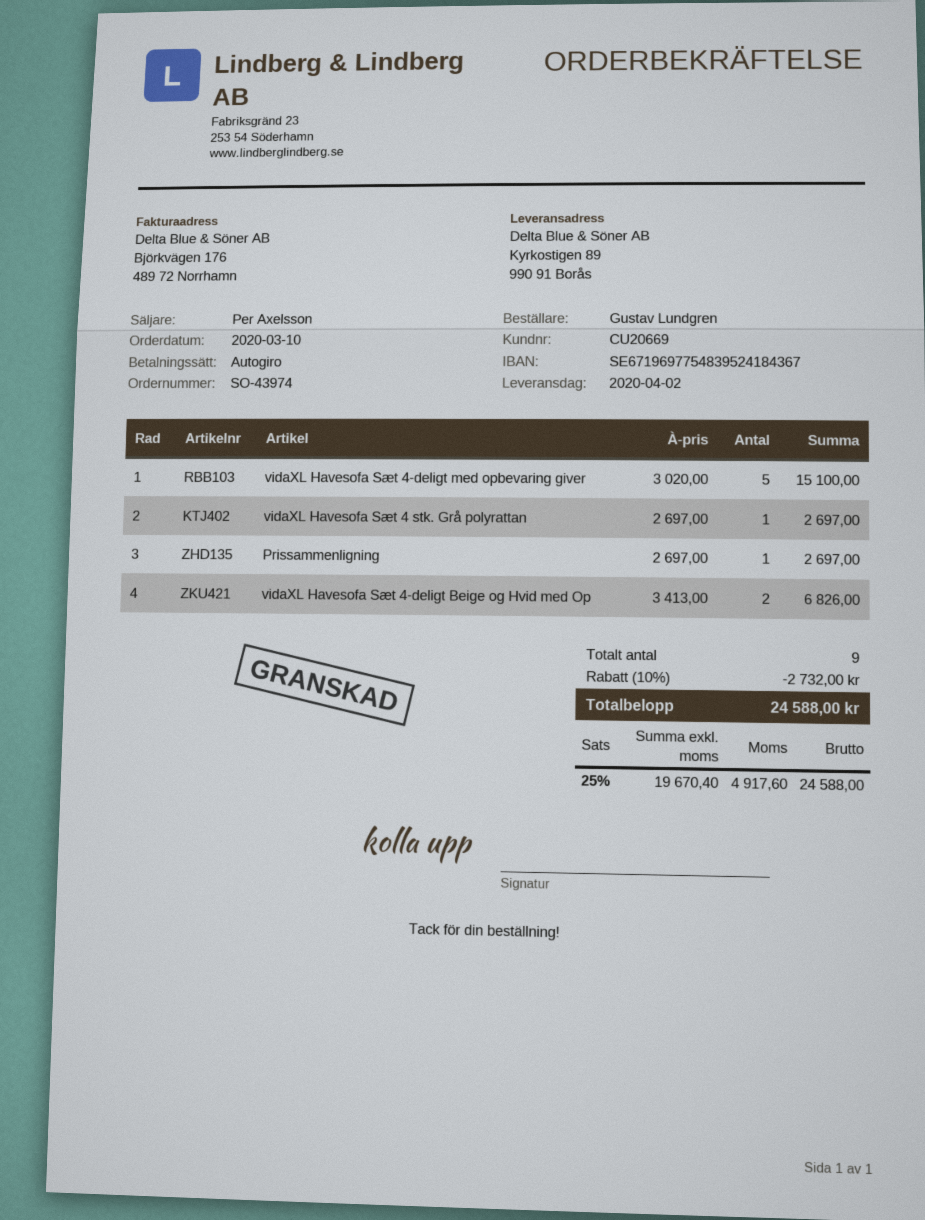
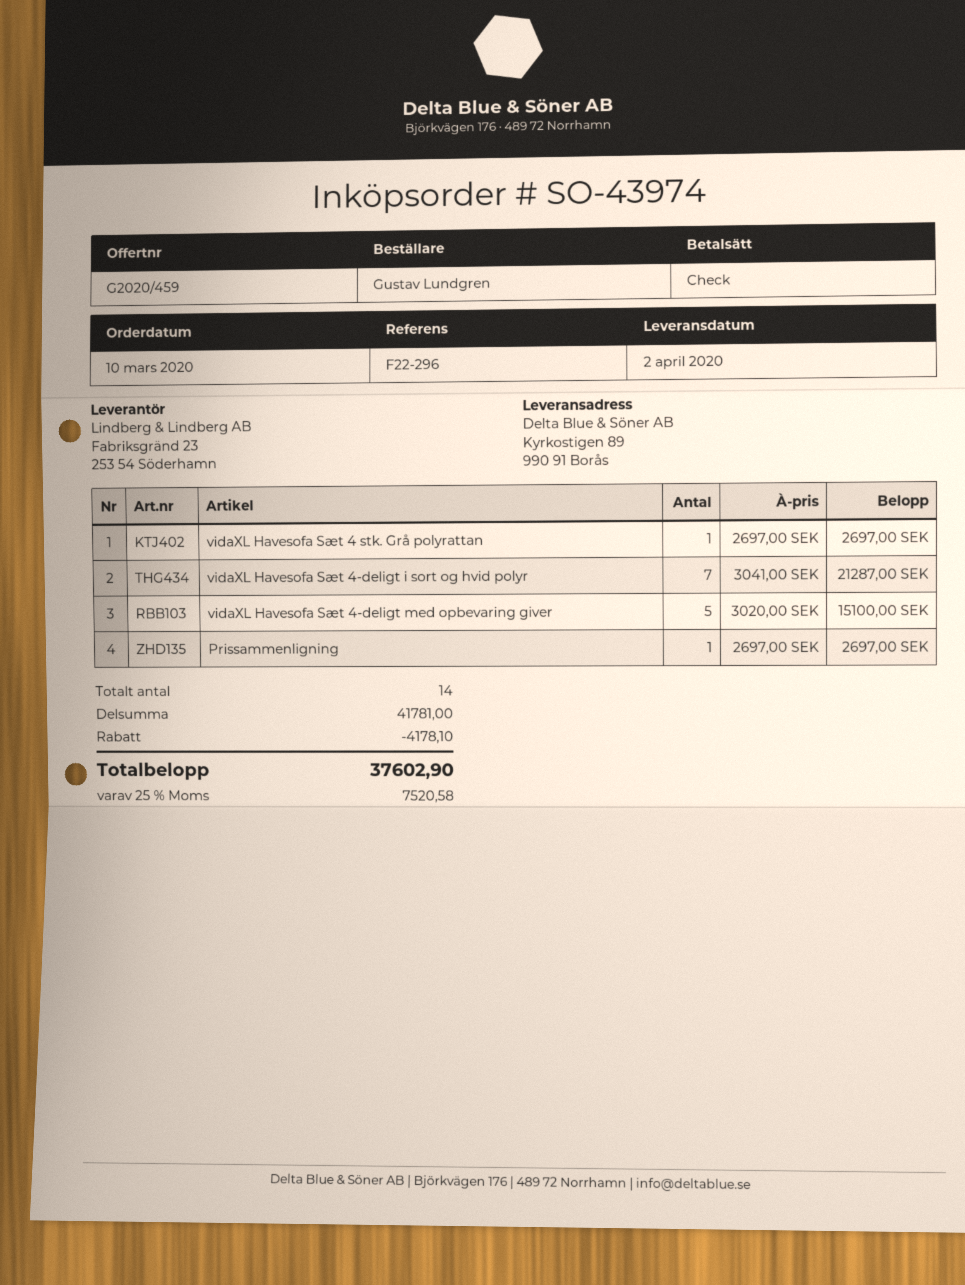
payment method: direct debit -> cheque
vidaXL Havesofa Sæt 4-deligt Beige og Hvid med Op: 2 x 3413.00 = 6826.00 -> none
vidaXL Havesofa Sæt 4-deligt i sort og hvid polyr: none -> 7 x 3041.00 = 21287.00
total quantity: 9 -> 14
discount: 2732.00 -> 4178.10
tax: 25% = 4917.60 -> 25% = 7520.58
total: 24588.00 -> 37602.90

